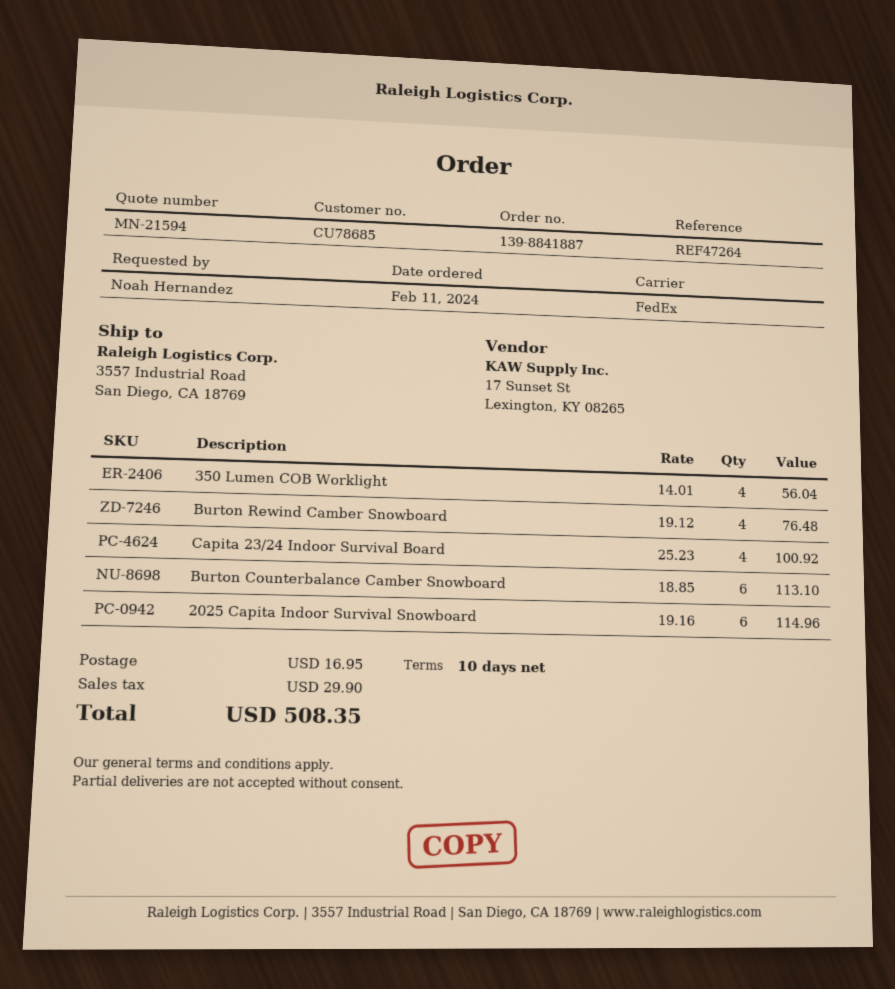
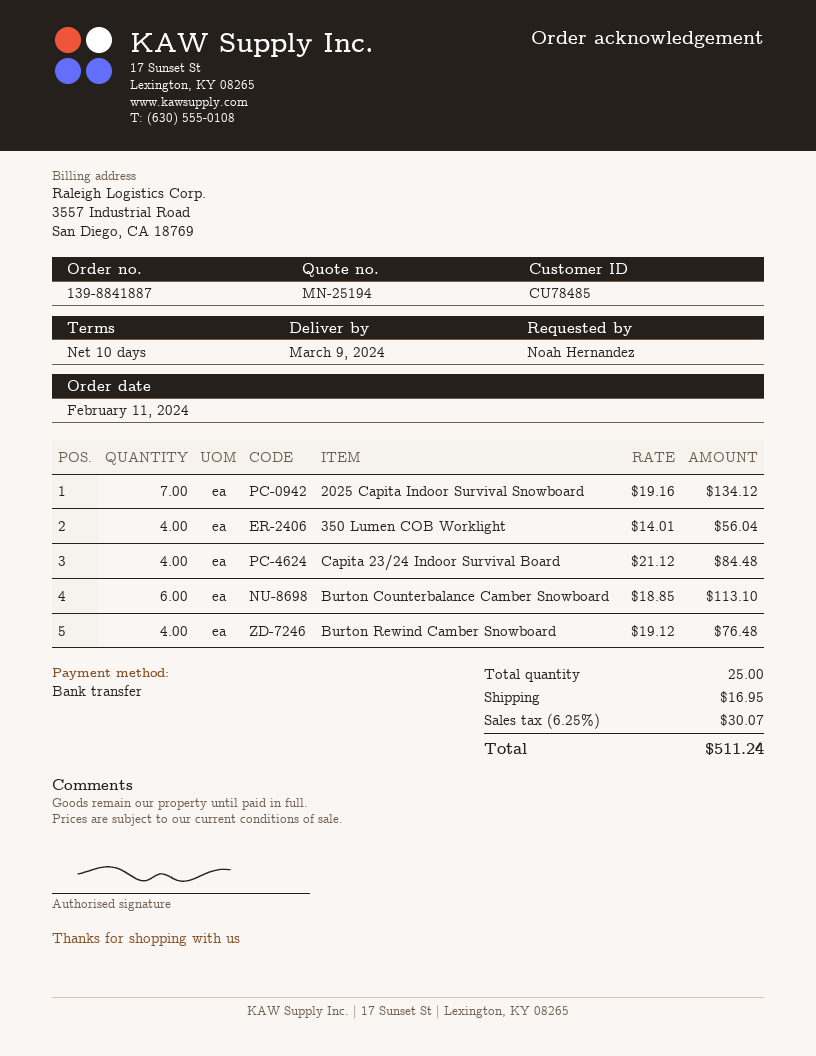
quote number: MN-21594 -> MN-25194
customer number: CU78685 -> CU78485
Capita 23/24 Indoor Survival Board: 4 x 25.23 = 100.92 -> 4 x 21.12 = 84.48
2025 Capita Indoor Survival Snowboard: 6 x 19.16 = 114.96 -> 7 x 19.16 = 134.12
tax: 29.90 -> 30.07
total: 508.35 -> 511.24

